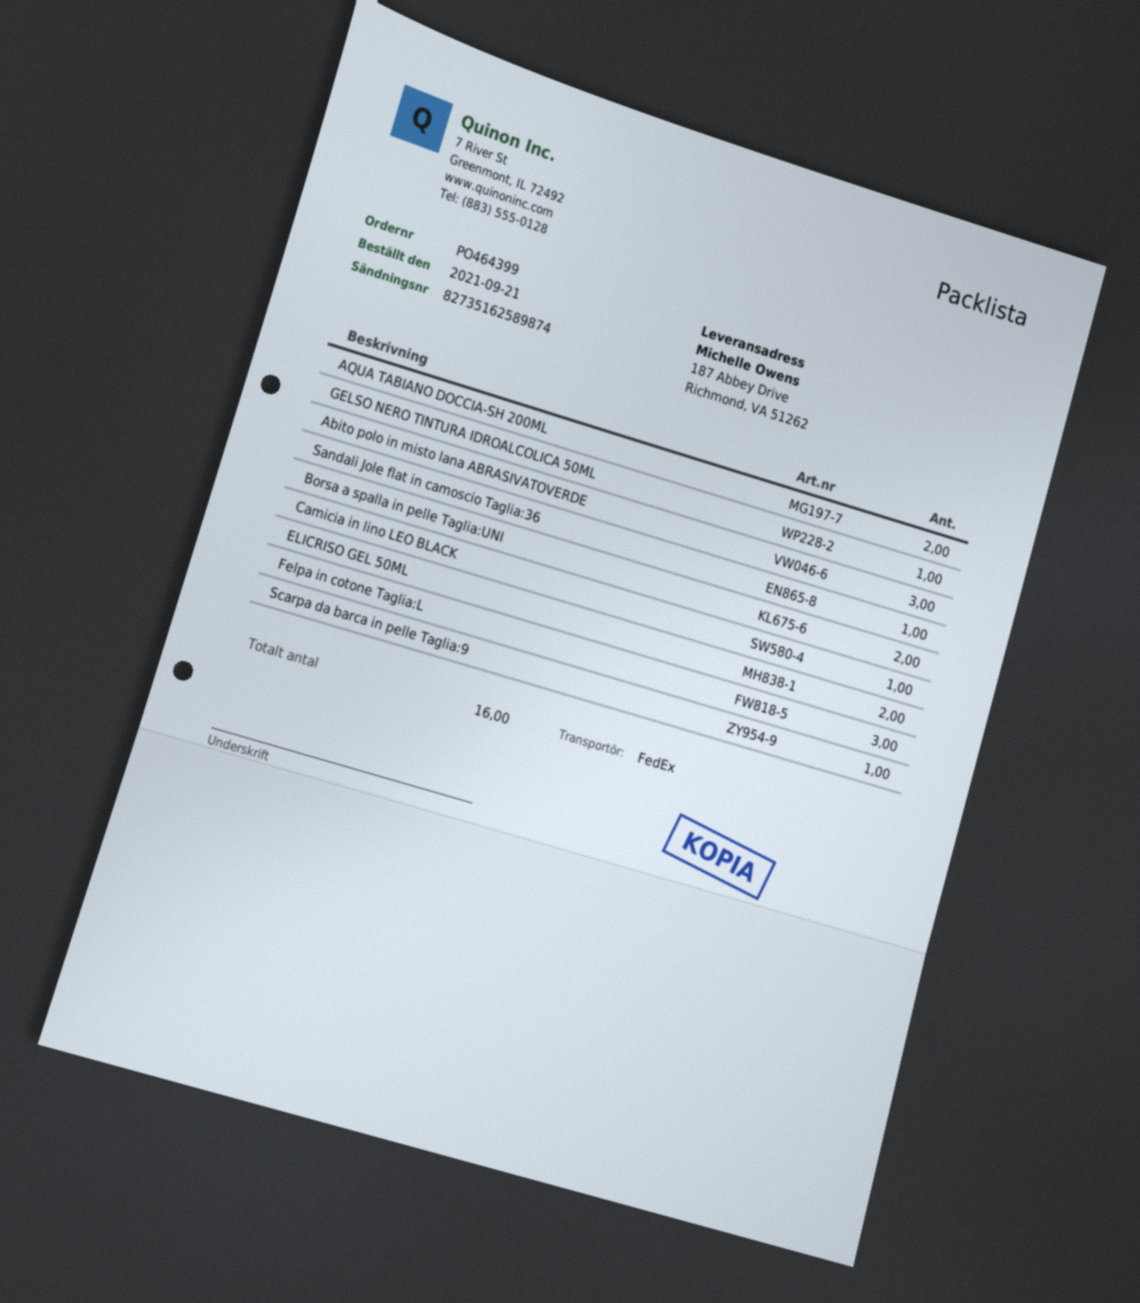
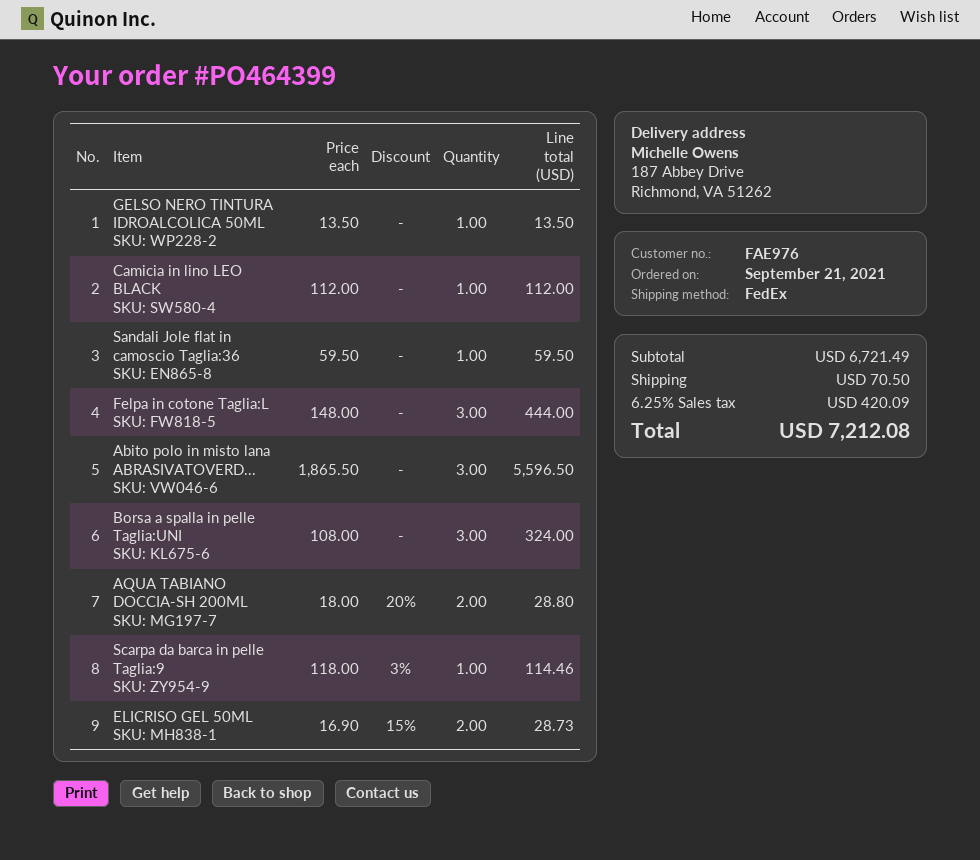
Borsa a spalla in pelle Taglia:UNI: 2 -> 3

